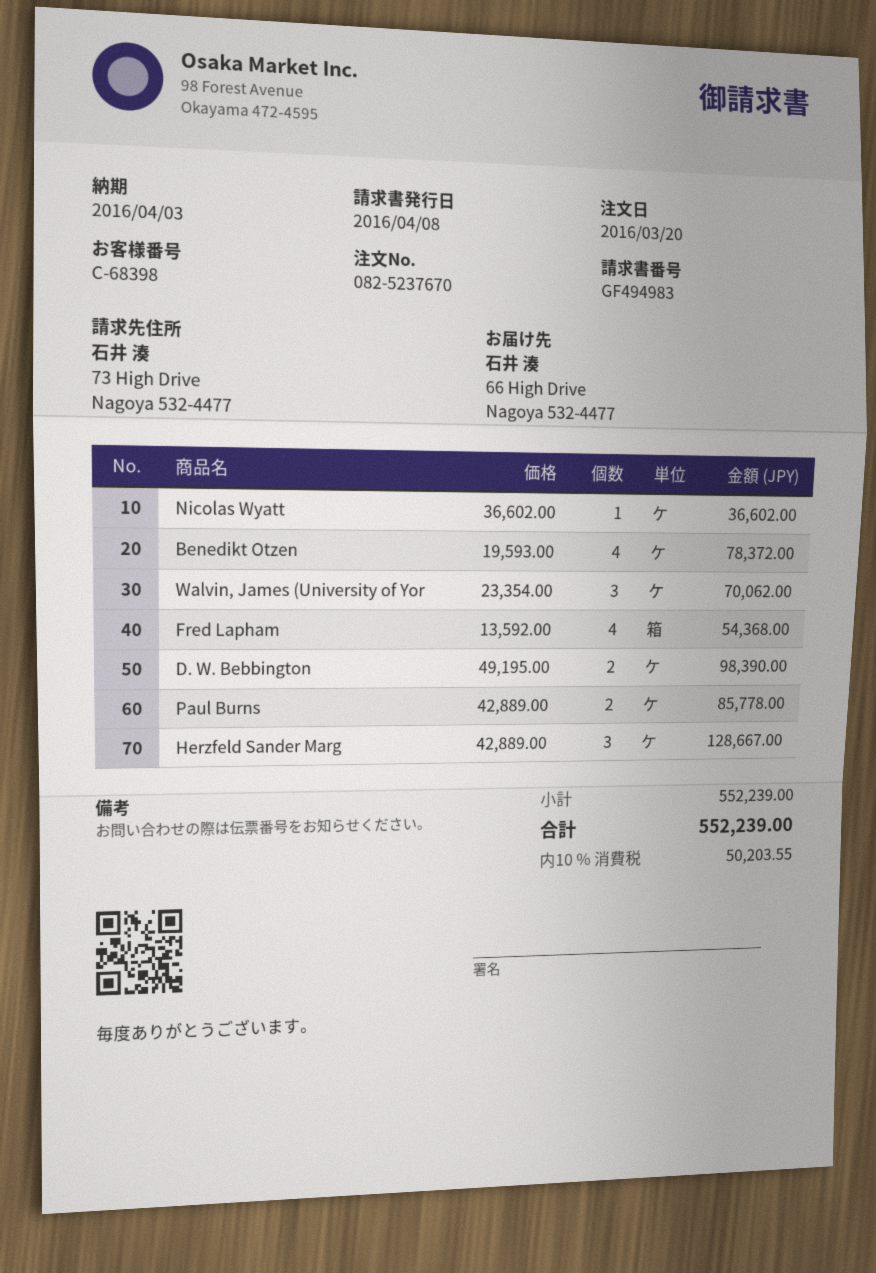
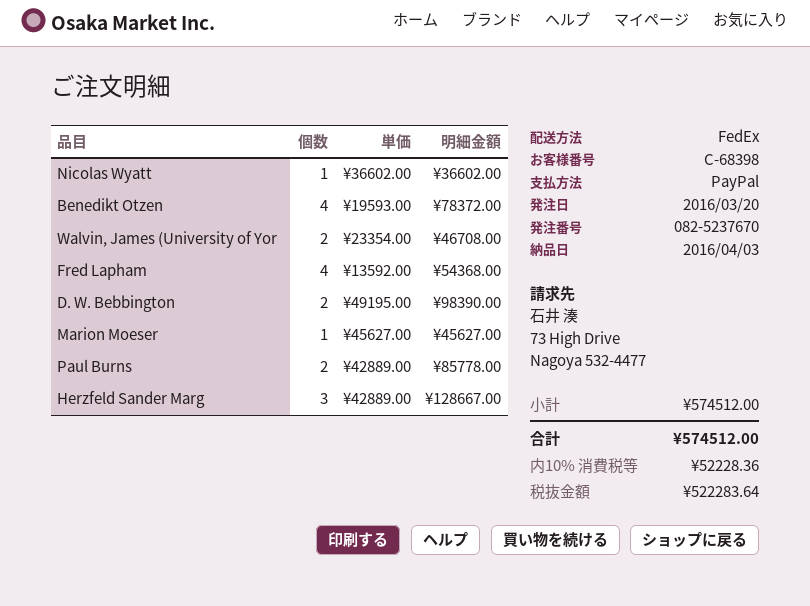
Walvin, James (University of Yor: 3 x 23354.00 = 70062.00 -> 2 x 23354.00 = 46708.00
Marion Moeser: none -> 1 x 45627.00 = 45627.00
subtotal: 552239.00 -> 574512.00
tax: 10% = 50203.55 -> 10% = 52228.36
total: 552239.00 -> 574512.00

